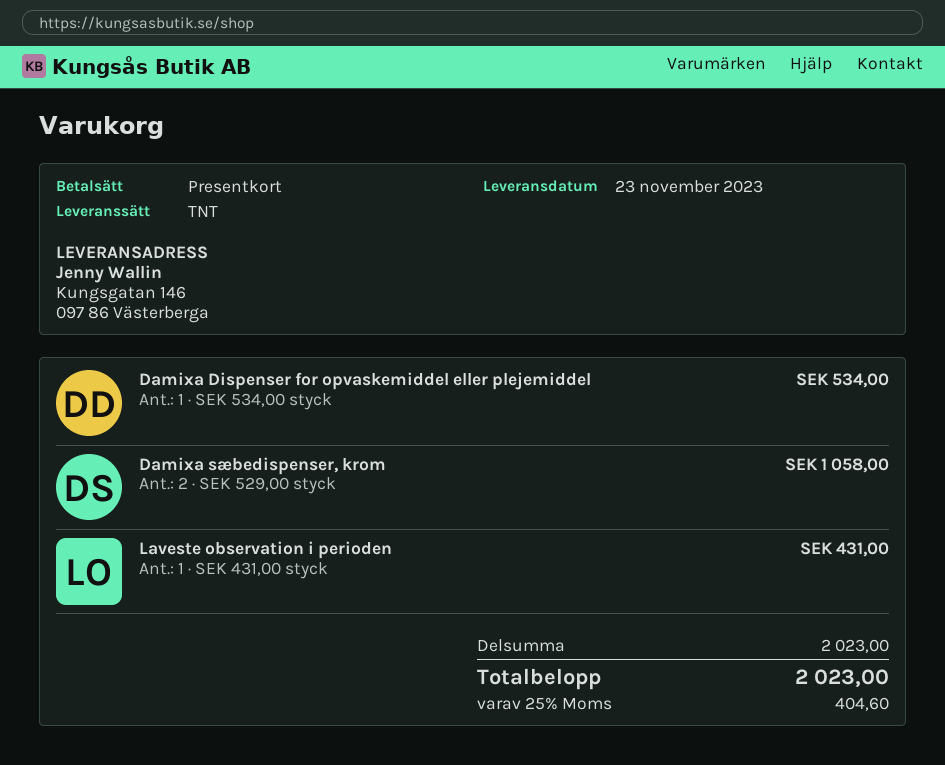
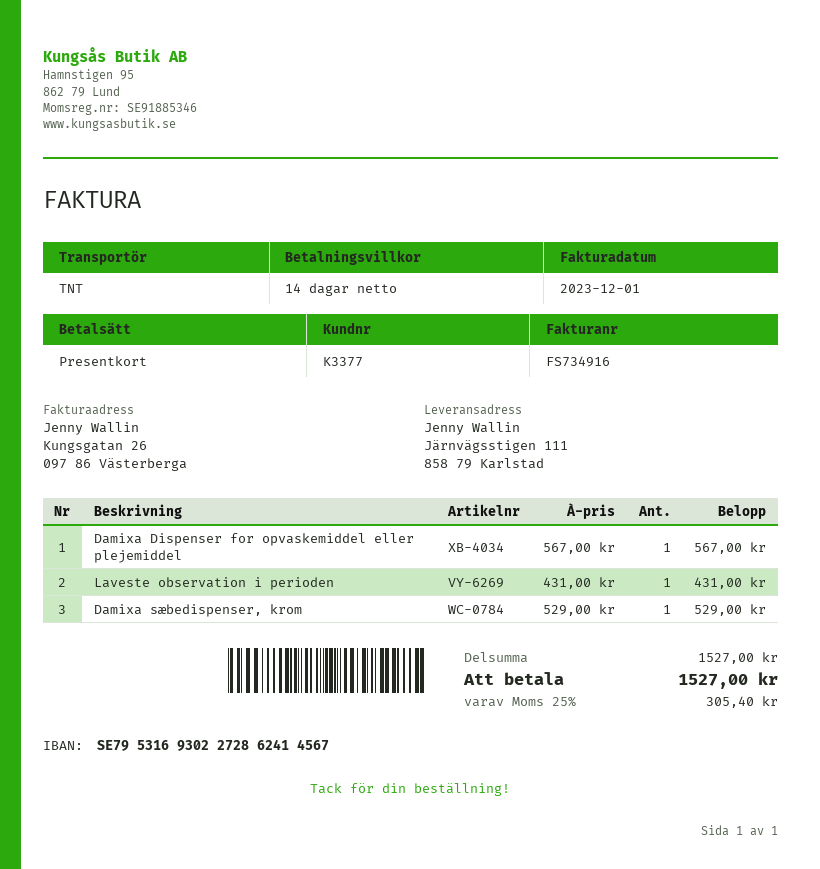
ship to: Kungsgatan 146, 097 86 Västerberga -> Järnvägsstigen 111, 858 79 Karlstad
Damixa Dispenser for opvaskemiddel eller plejemiddel: 1 x 534.00 = 534.00 -> 1 x 567.00 = 567.00
Damixa sæbedispenser, krom: 2 x 529.00 = 1058.00 -> 1 x 529.00 = 529.00
subtotal: 2023.00 -> 1527.00
tax: 25% = 404.60 -> 25% = 305.40
total: 2023.00 -> 1527.00

